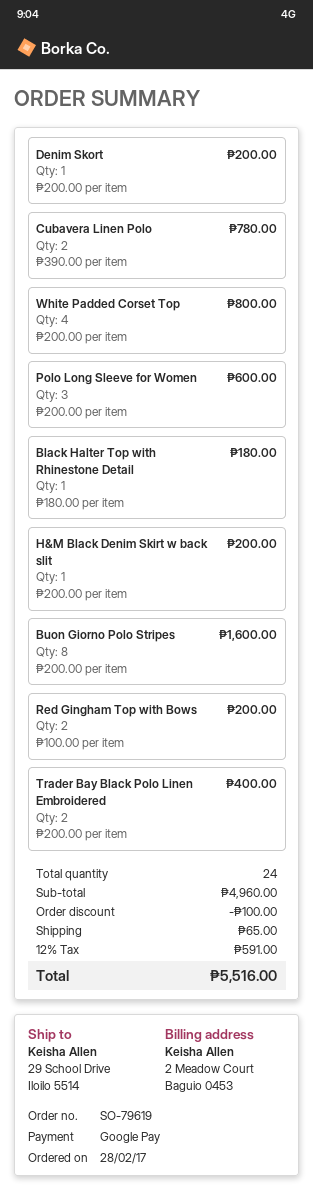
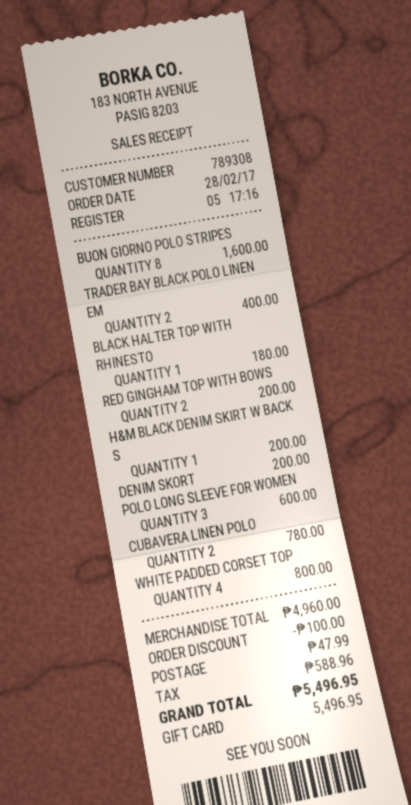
payment method: Google Pay -> gift card
shipping: 65.00 -> 47.99
tax: 591.00 -> 588.96
total: 5516.00 -> 5496.95

